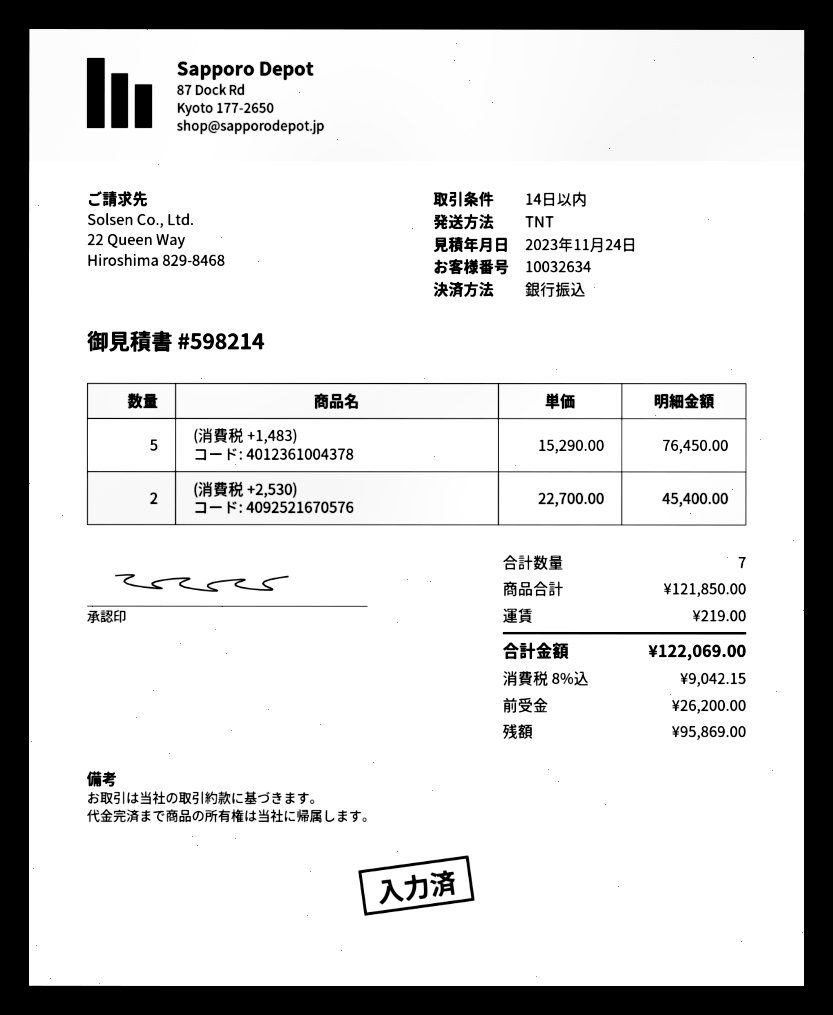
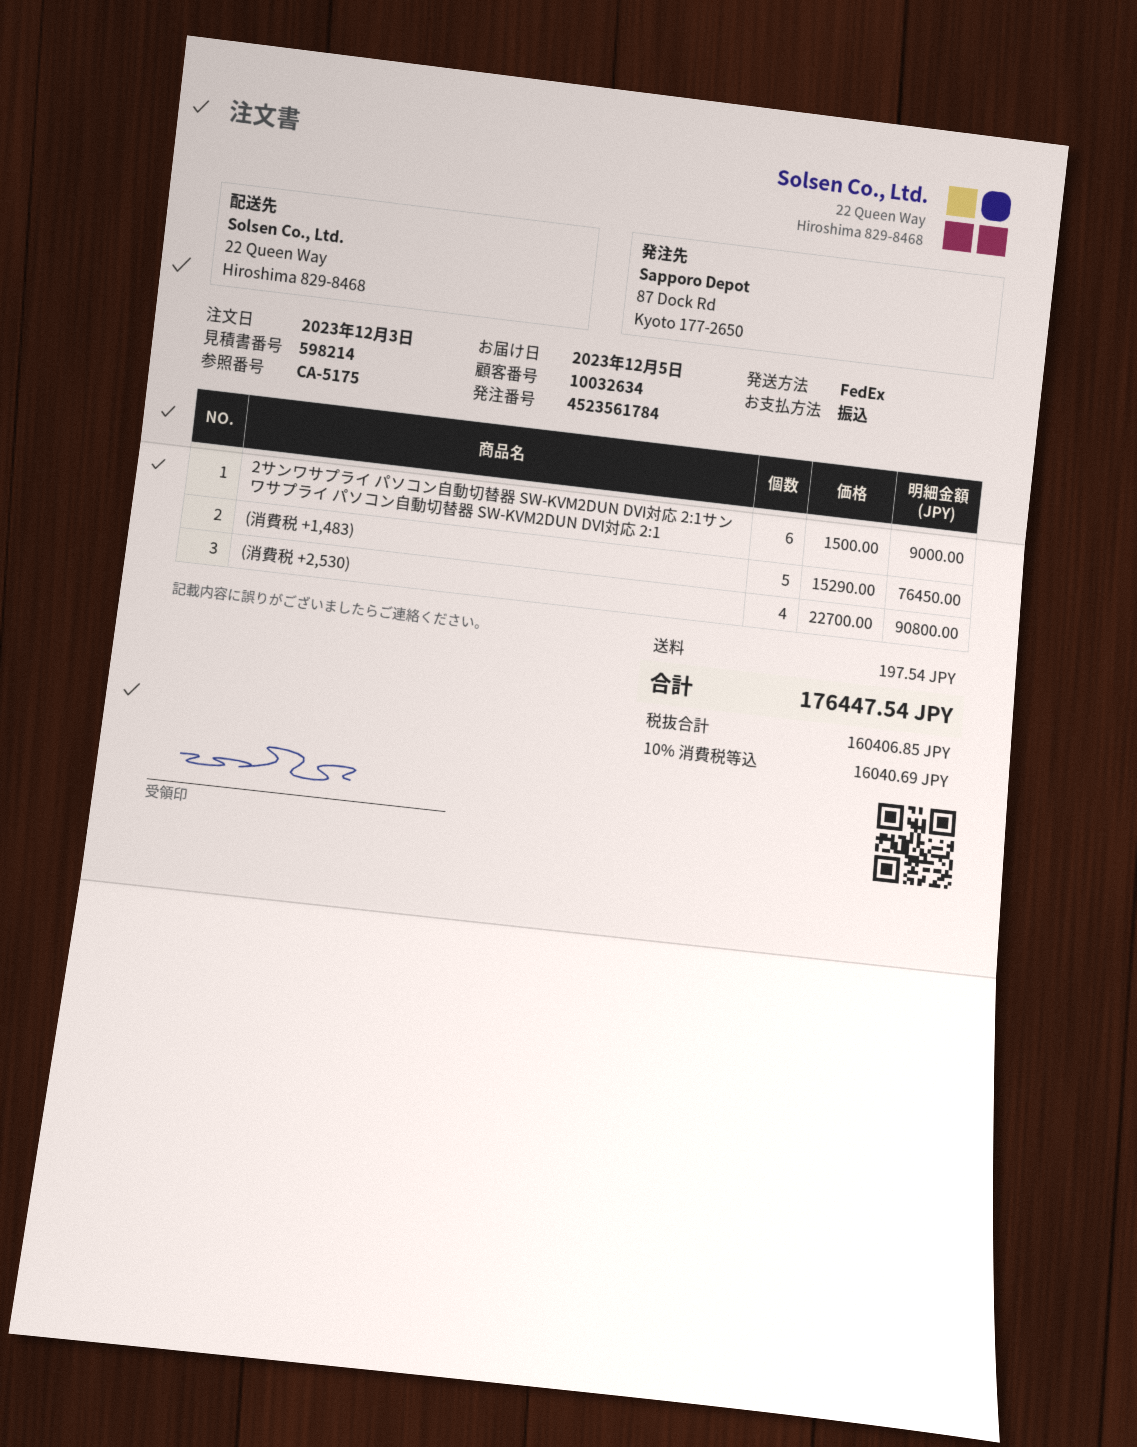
shipping method: TNT -> FedEx
(消費税 +2,530): 2 x 22700.00 = 45400.00 -> 4 x 22700.00 = 90800.00
2サンワサプライ パソコン自動切替器 SW-KVM2DUN DVI対応 2:1サンワサプライ パソコン自動切替器 SW-KVM2DUN DVI対応 2:1: none -> 6 x 1500.00 = 9000.00
shipping: 219.00 -> 197.54
tax: 8% = 9042.15 -> 10% = 16040.69
total: 122069.00 -> 176447.54

